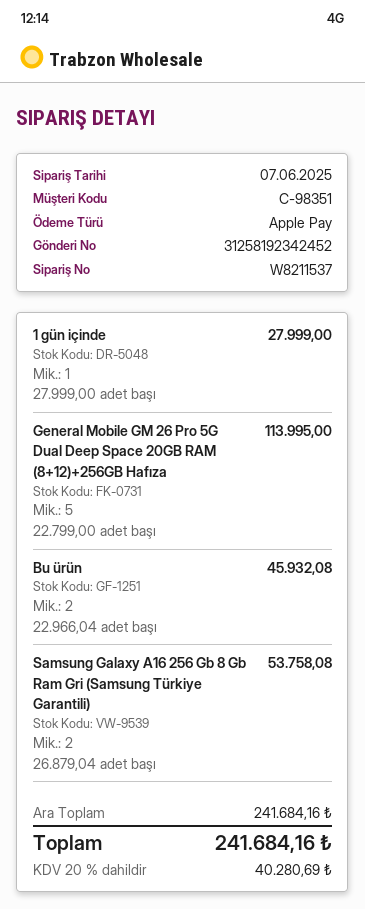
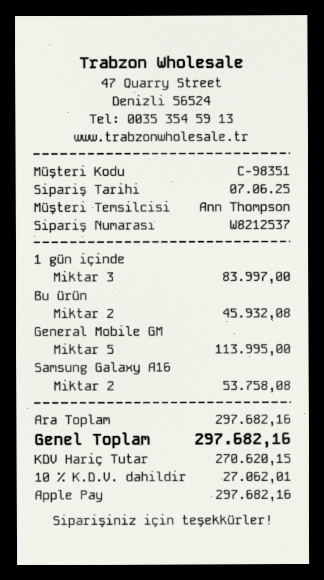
order number: W8211537 -> W8212537
1 gün içinde: 1 for 27999.00 -> 3 for 83997.00
subtotal: 241684.16 -> 297682.16
tax: 20% = 40280.69 -> 10% = 27062.01
total: 241684.16 -> 297682.16

